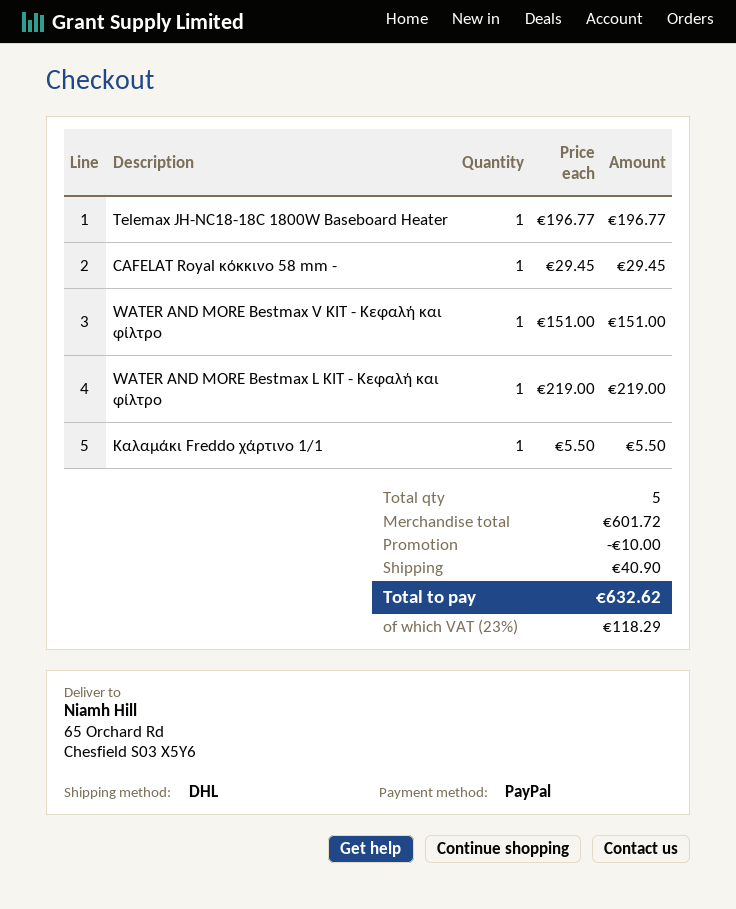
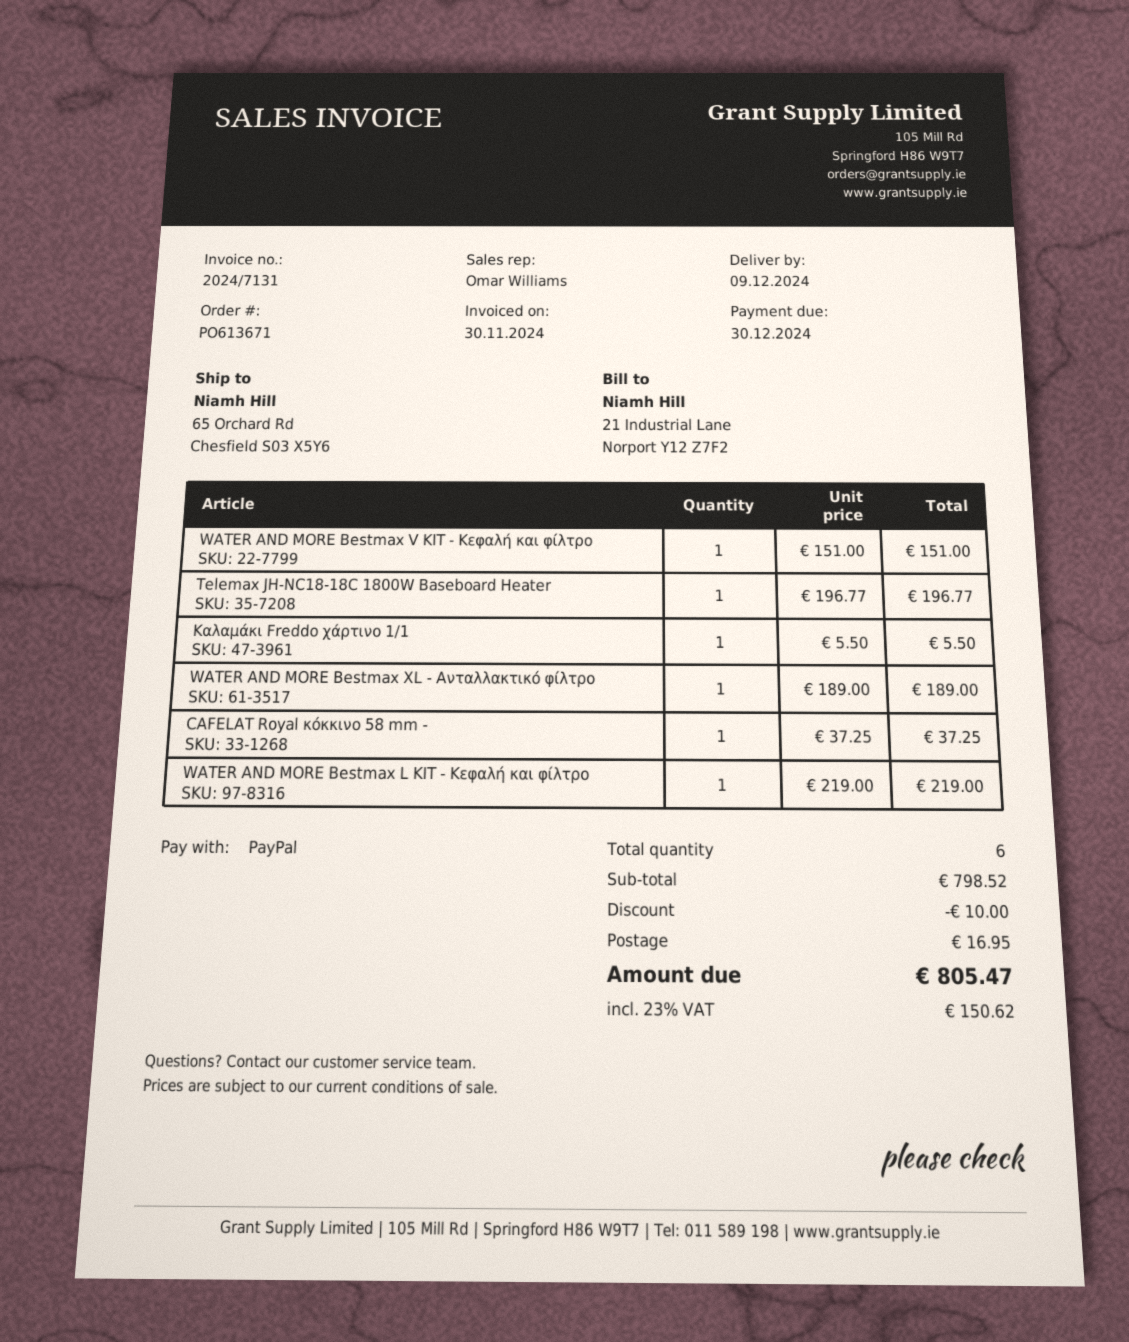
CAFELAT Royal κόκκινο 58 mm -: 1 x 29.45 = 29.45 -> 1 x 37.25 = 37.25
WATER AND MORE Bestmax XL - Ανταλλακτικό φίλτρο: none -> 1 x 189.00 = 189.00
total quantity: 5 -> 6
subtotal: 601.72 -> 798.52
shipping: 40.90 -> 16.95
tax: 23% = 118.29 -> 23% = 150.62
total: 632.62 -> 805.47

